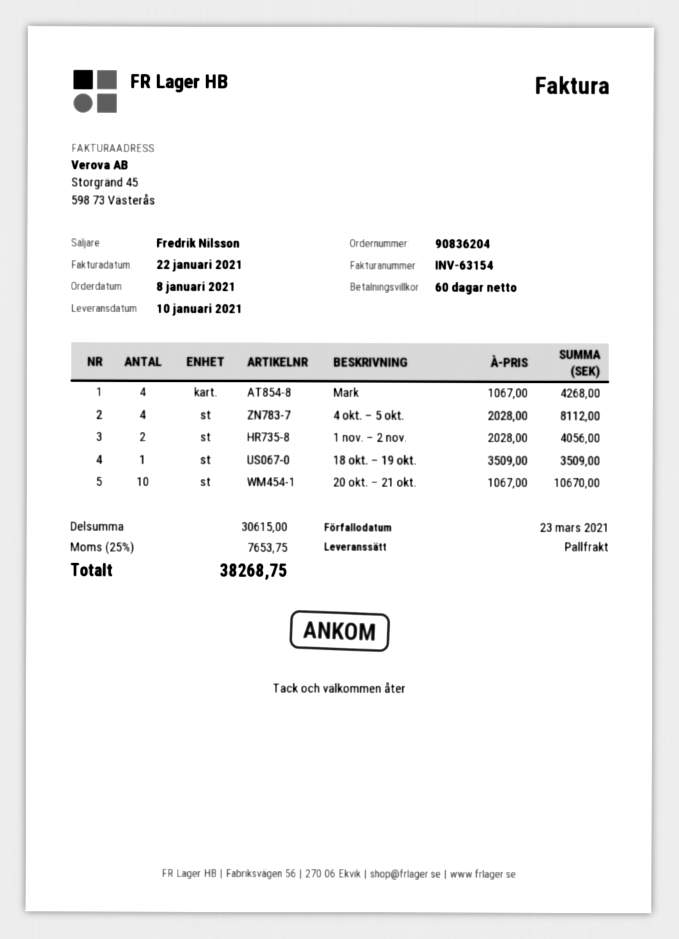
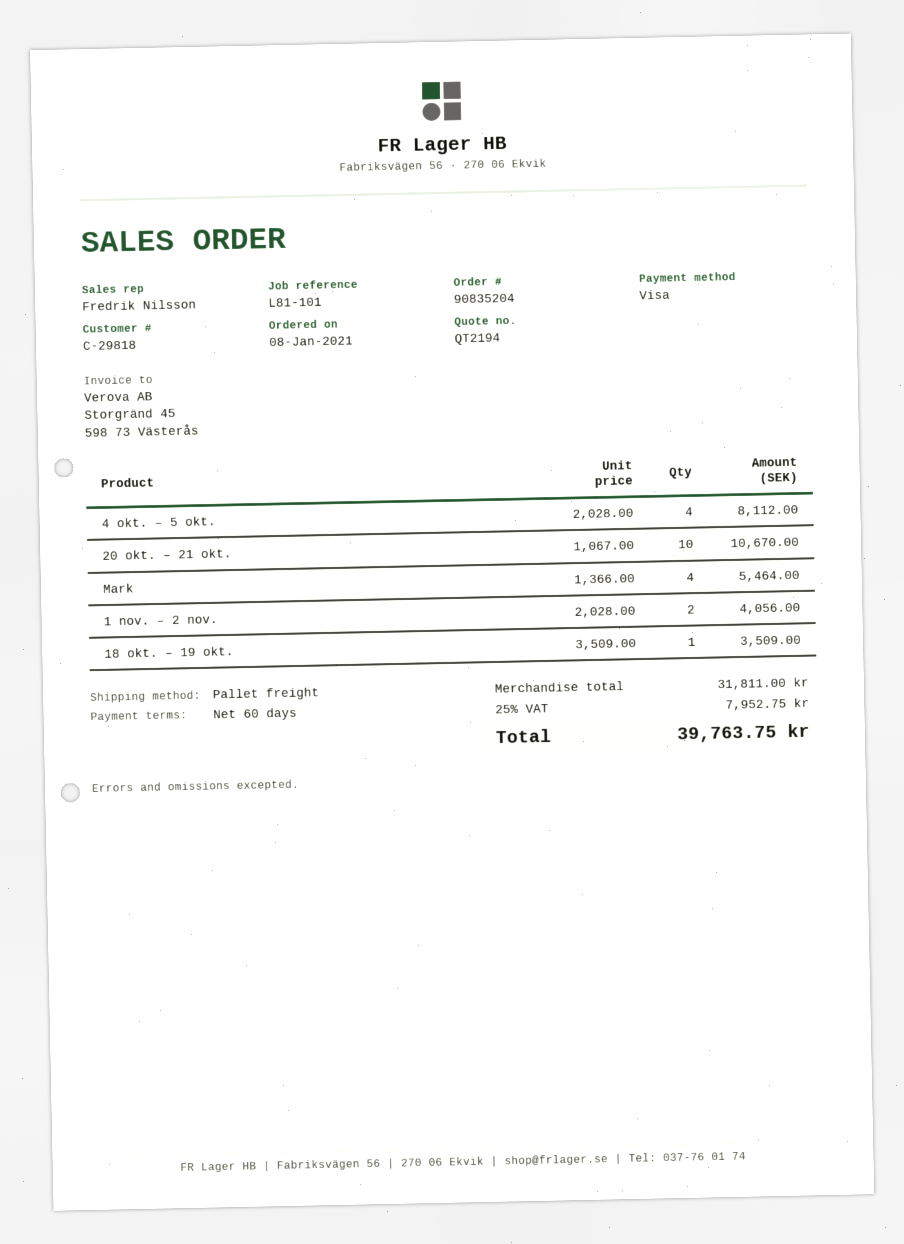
order number: 90836204 -> 90835204
Mark: 4 x 1067.00 = 4268.00 -> 4 x 1366.00 = 5464.00
subtotal: 30615.00 -> 31811.00
tax: 25% = 7653.75 -> 25% = 7952.75
total: 38268.75 -> 39763.75

